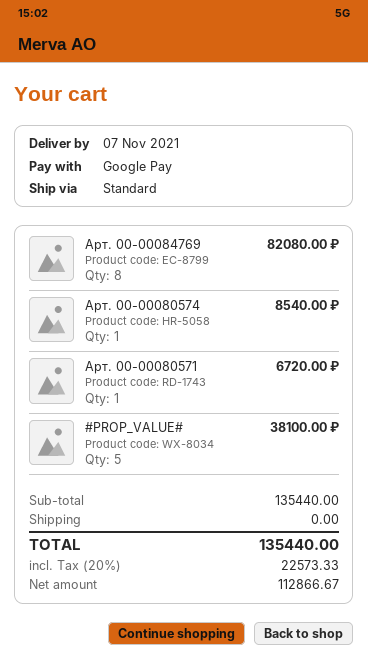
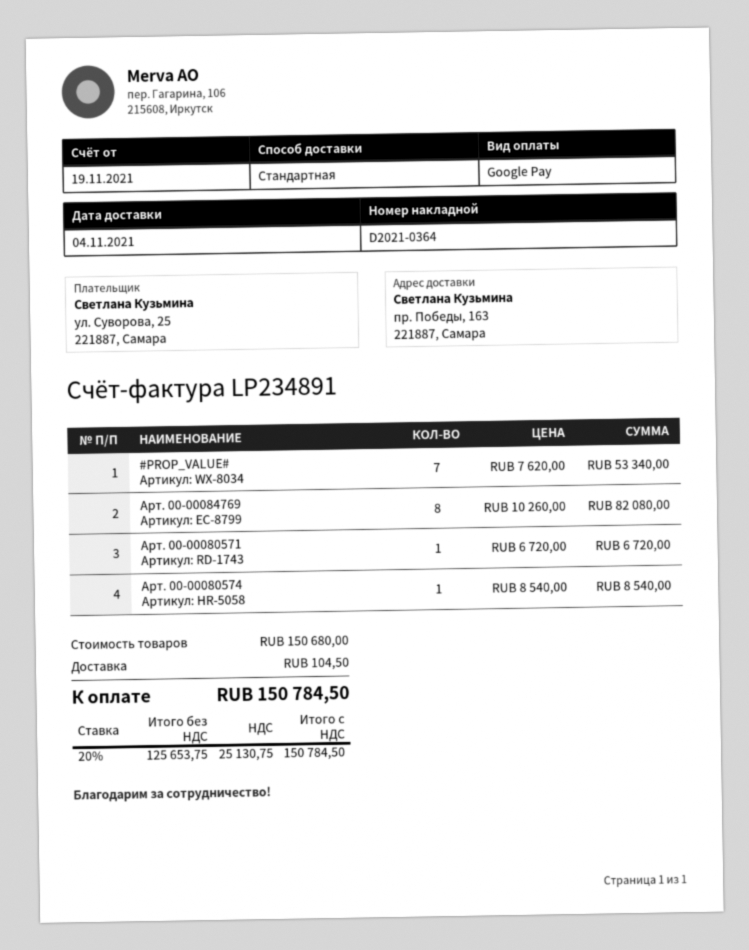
delivery date: 2021-11-07 -> 2021-11-04
#PROP_VALUE#: 5 for 38100.00 -> 7 for 53340.00
subtotal: 135440.00 -> 150680.00
shipping: 0.00 -> 104.50
net: 112866.67 -> 125653.75
tax: 20% = 22573.33 -> 20% = 25130.75
total: 135440.00 -> 150784.50

